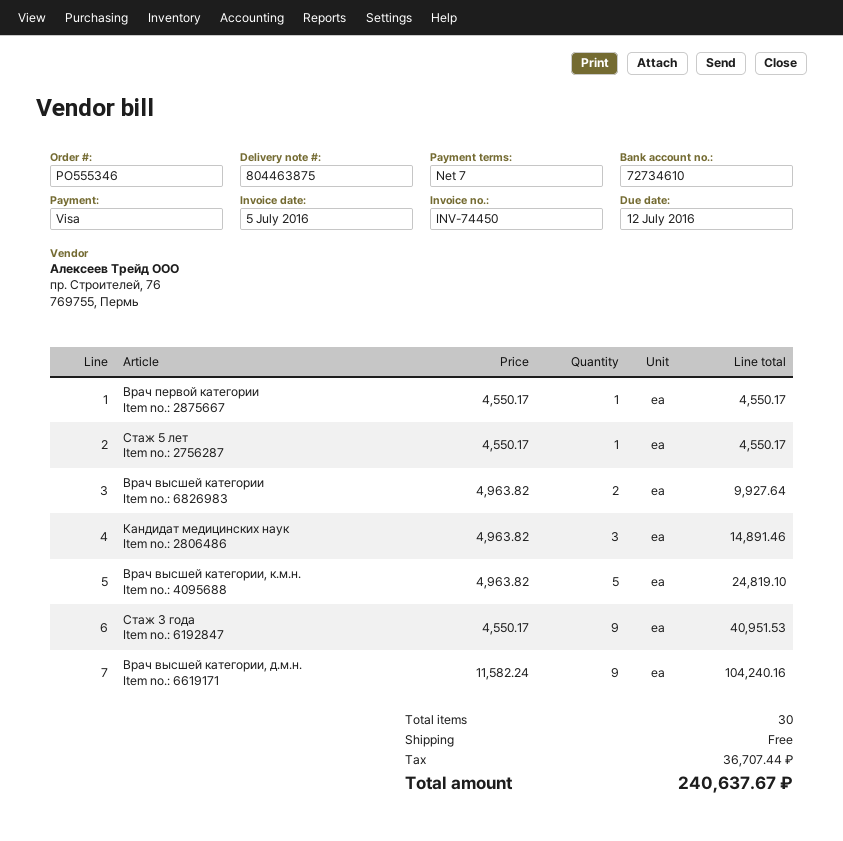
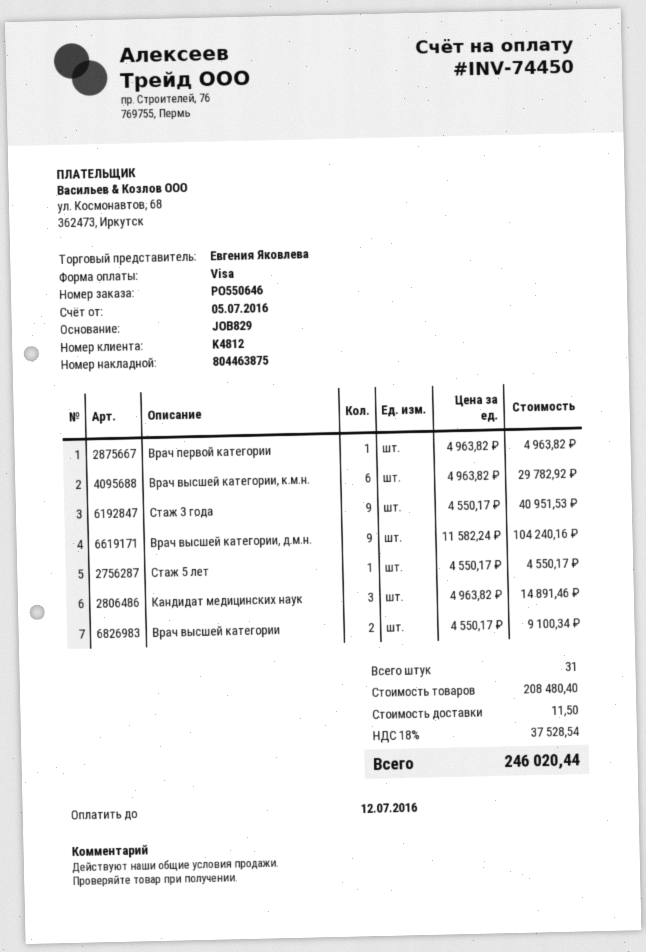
order number: PO555346 -> PO550646
Врач первой категории: 1 x 4550.17 = 4550.17 -> 1 x 4963.82 = 4963.82
Врач высшей категории: 2 x 4963.82 = 9927.64 -> 2 x 4550.17 = 9100.34
Врач высшей категории, к.м.н.: 5 x 4963.82 = 24819.10 -> 6 x 4963.82 = 29782.92
total quantity: 30 -> 31
shipping: 0.00 -> 11.50
tax: 36707.44 -> 37528.54
total: 240637.67 -> 246020.44

